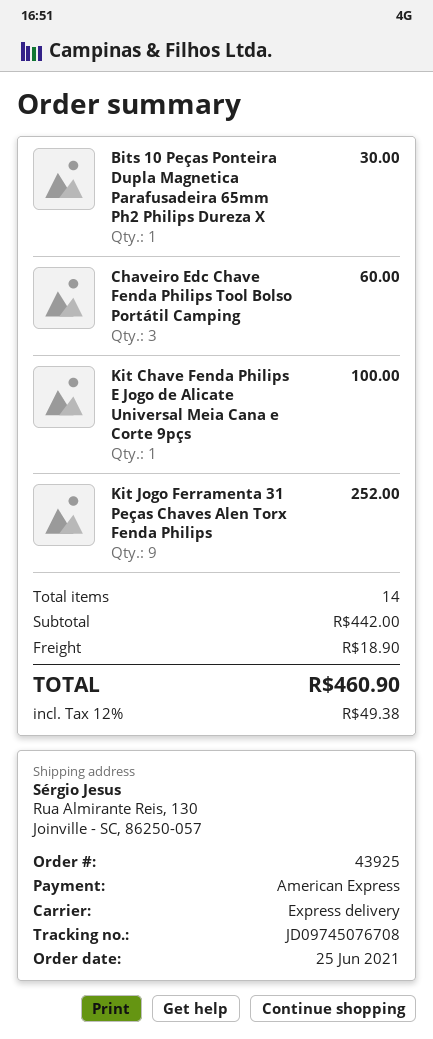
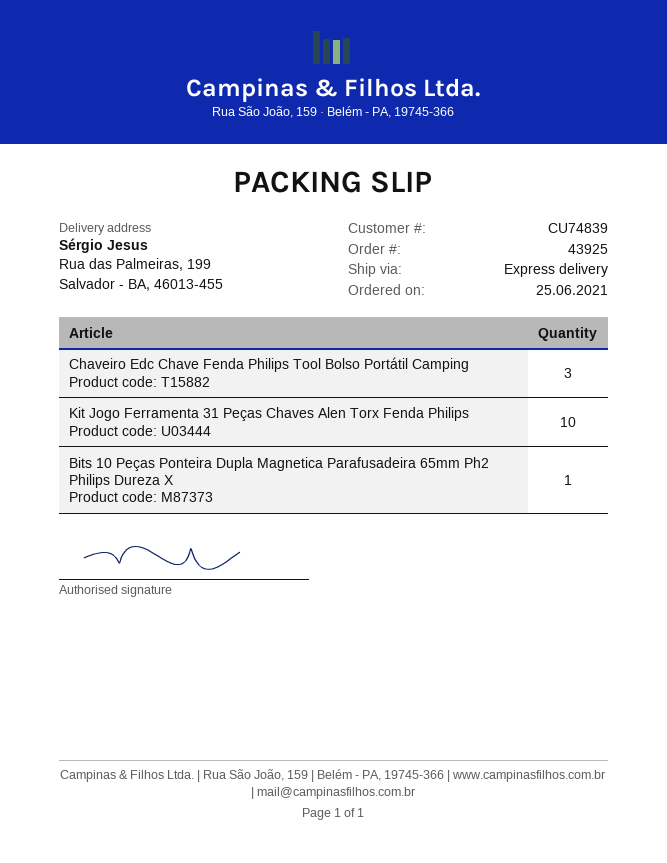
ship to: Rua Almirante Reis, 130, Joinville - SC, 86250-057 -> Rua das Palmeiras, 199, Salvador - BA, 46013-455
Kit Chave Fenda Philips E Jogo de Alicate Universal Meia Cana e Corte 9pçs: 1 -> none
Kit Jogo Ferramenta 31 Peças Chaves Alen Torx Fenda Philips: 9 -> 10

